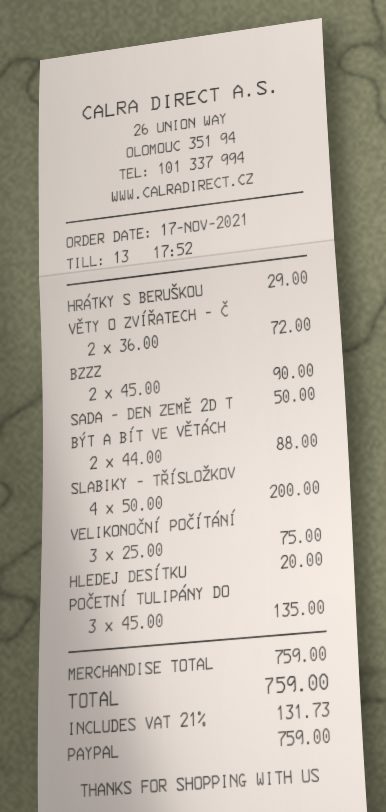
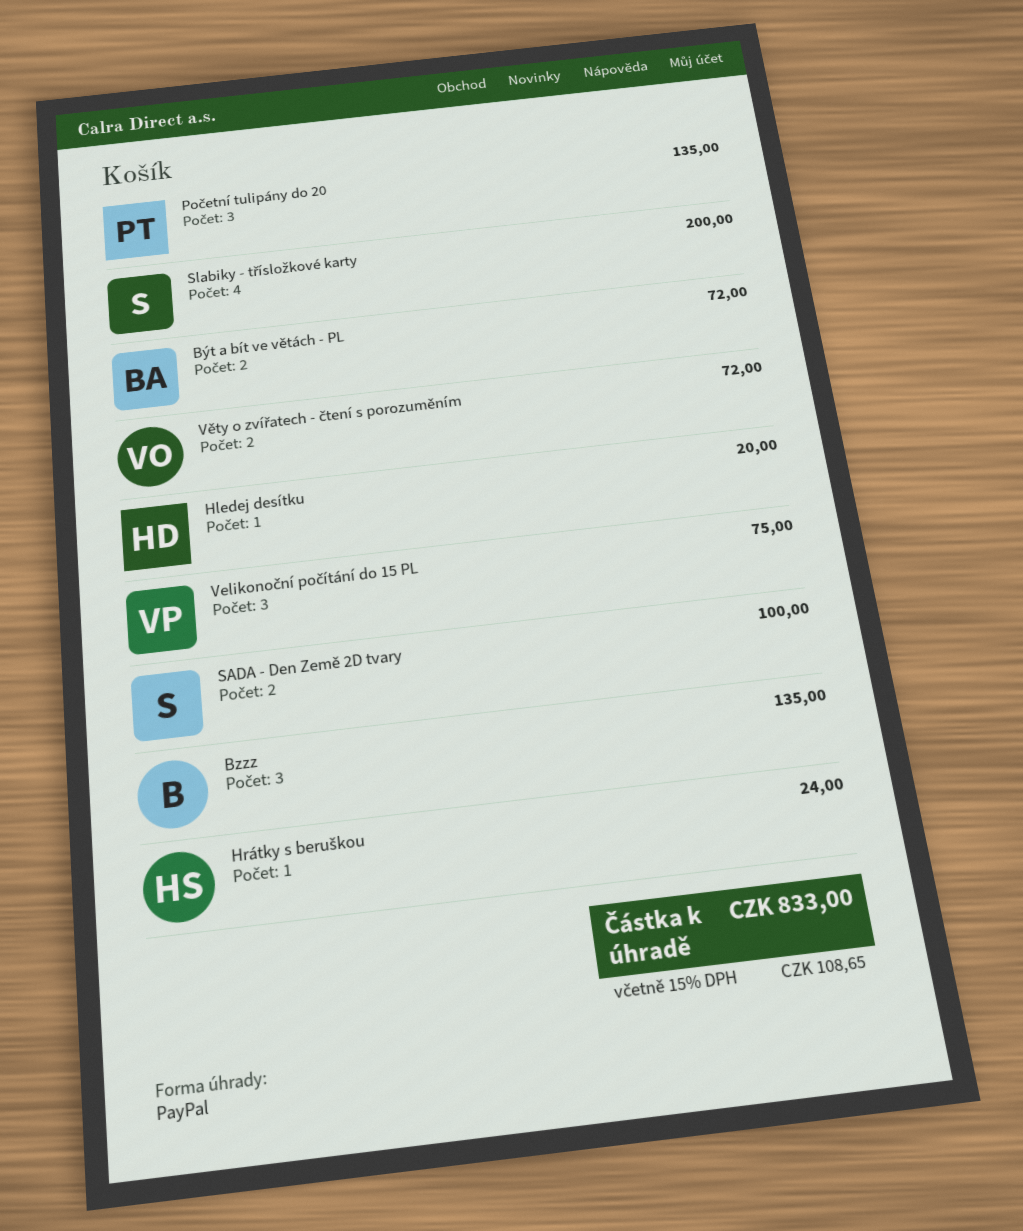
HRÁTKY S BERUŠKOU: 1 for 29.00 -> 1 for 24.00
BZZZ: 2 for 90.00 -> 3 for 135.00
SADA - DEN ZEMĚ 2D T: 1 for 50.00 -> 2 for 100.00
BÝT A BÍT VE VĚTÁCH: 2 for 88.00 -> 2 for 72.00
tax: 21% = 131.73 -> 15% = 108.65
total: 759.00 -> 833.00

